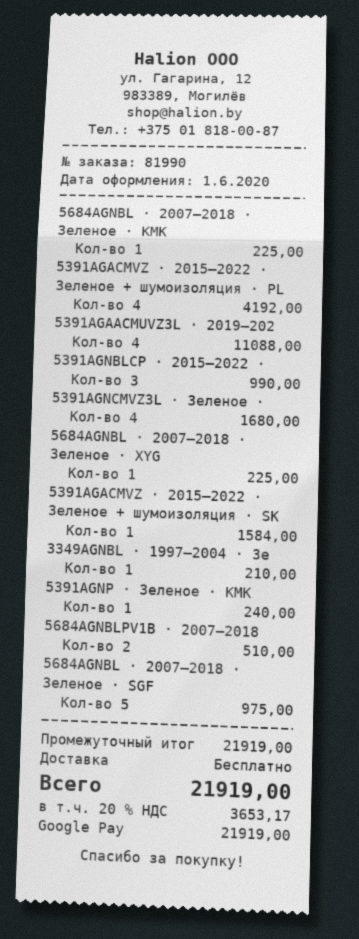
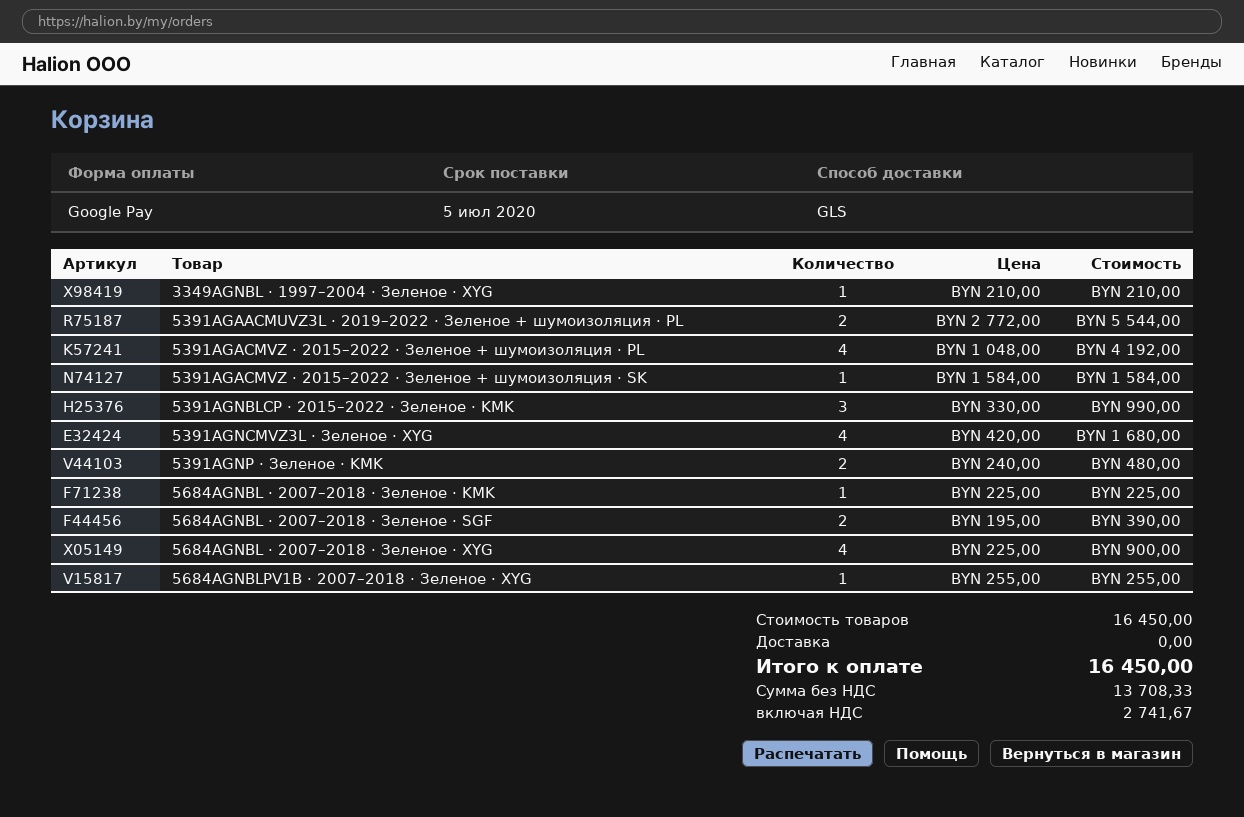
5391AGAACMUVZ3L · 2019–202: 4 for 11088.00 -> 2 for 5544.00
5684AGNBL · 2007–2018 · Зеленое · XYG: 1 for 225.00 -> 4 for 900.00
5391AGNP · Зеленое · KMK: 1 for 240.00 -> 2 for 480.00
5684AGNBLPV1B · 2007–2018: 2 for 510.00 -> 1 for 255.00
5684AGNBL · 2007–2018 · Зеленое · SGF: 5 for 975.00 -> 2 for 390.00
subtotal: 21919.00 -> 16450.00
tax: 3653.17 -> 2741.67
total: 21919.00 -> 16450.00

